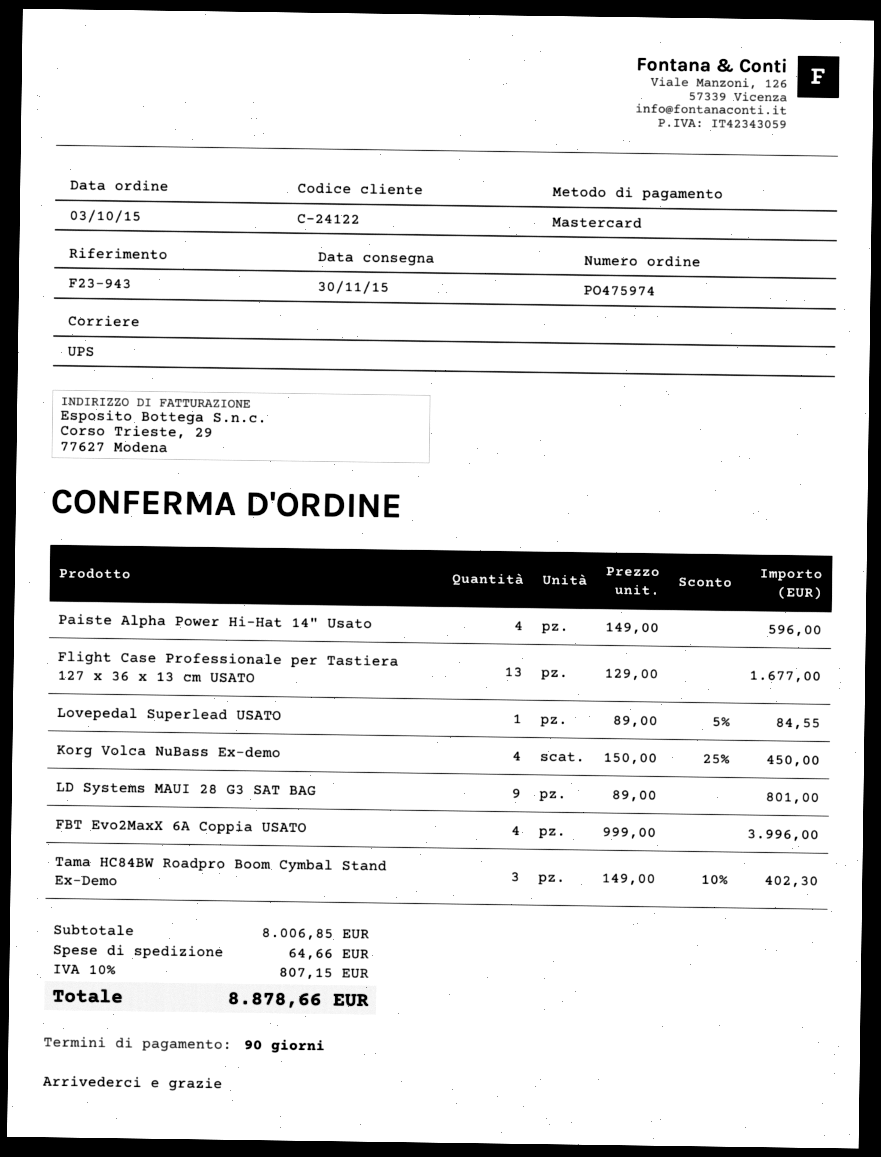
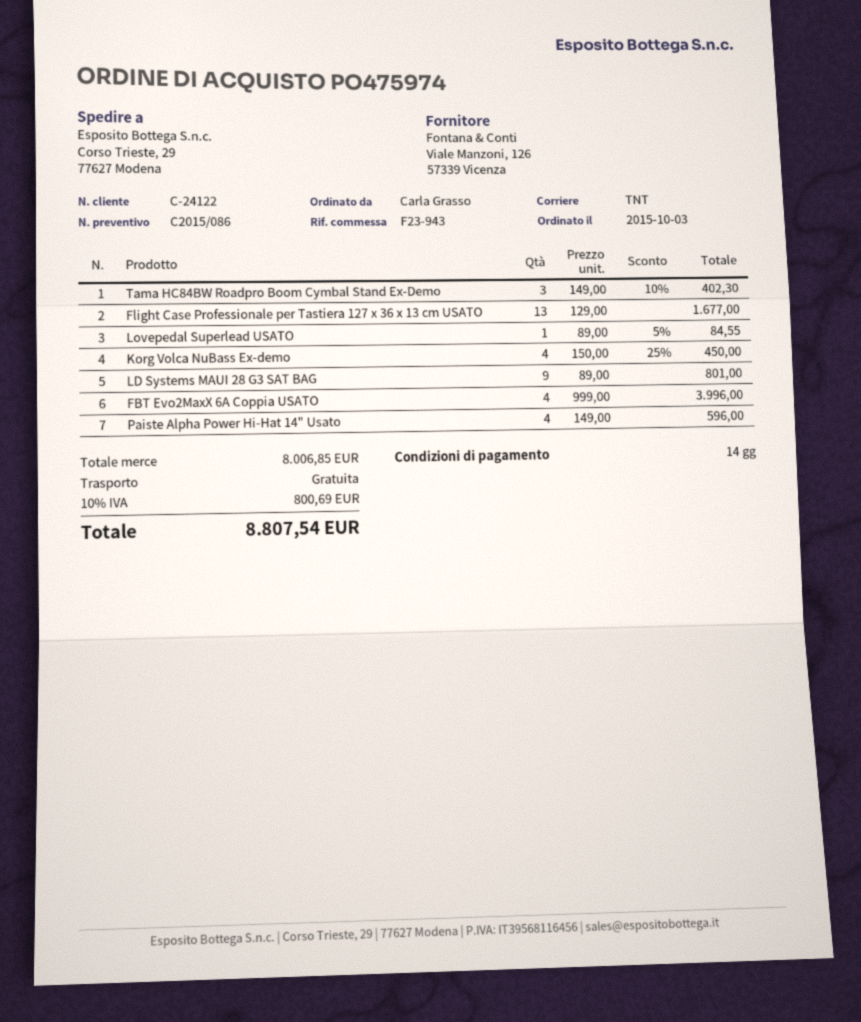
payment terms: 90 days -> 14 days
shipping method: UPS -> TNT
shipping: 64.66 -> 0.00
tax: 10% = 807.15 -> 10% = 800.69
total: 8878.66 -> 8807.54

